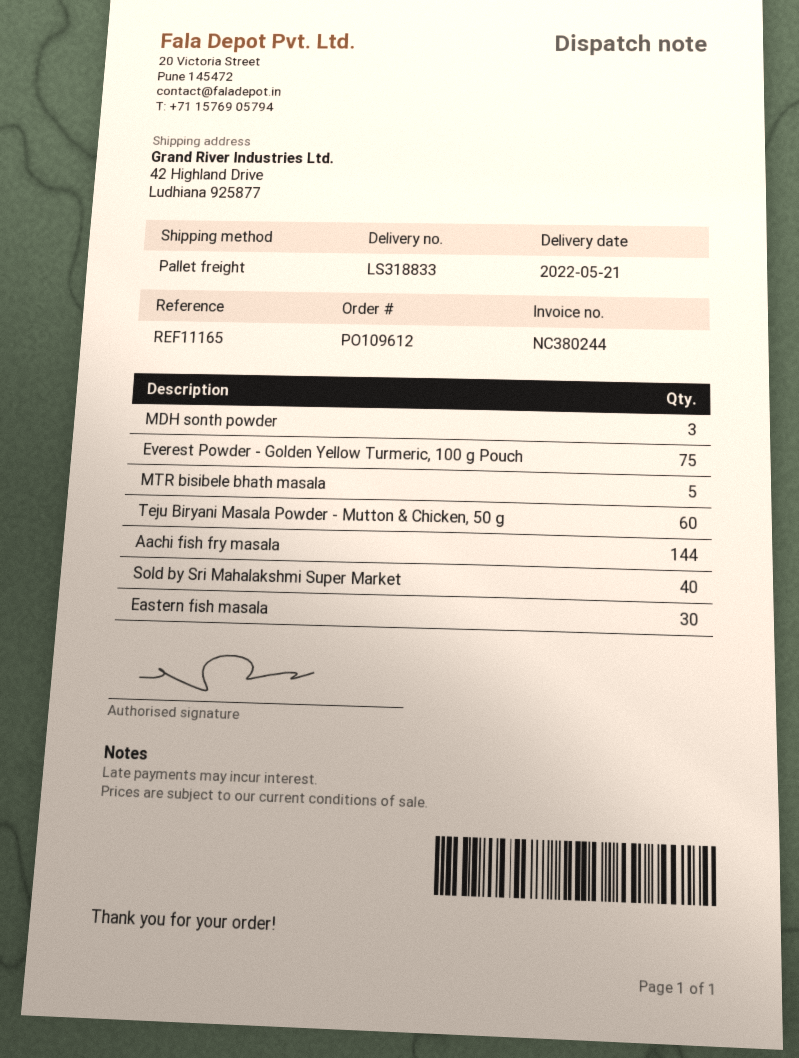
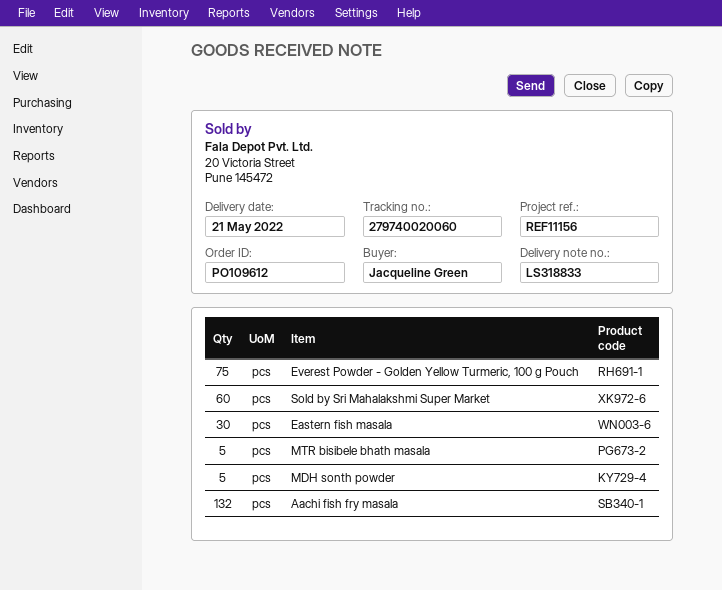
reference: REF11165 -> REF11156
MDH sonth powder: 3 -> 5
Teju Biryani Masala Powder - Mutton & Chicken, 50 g: 60 -> none
Aachi fish fry masala: 144 -> 132
Sold by Sri Mahalakshmi Super Market: 40 -> 60

